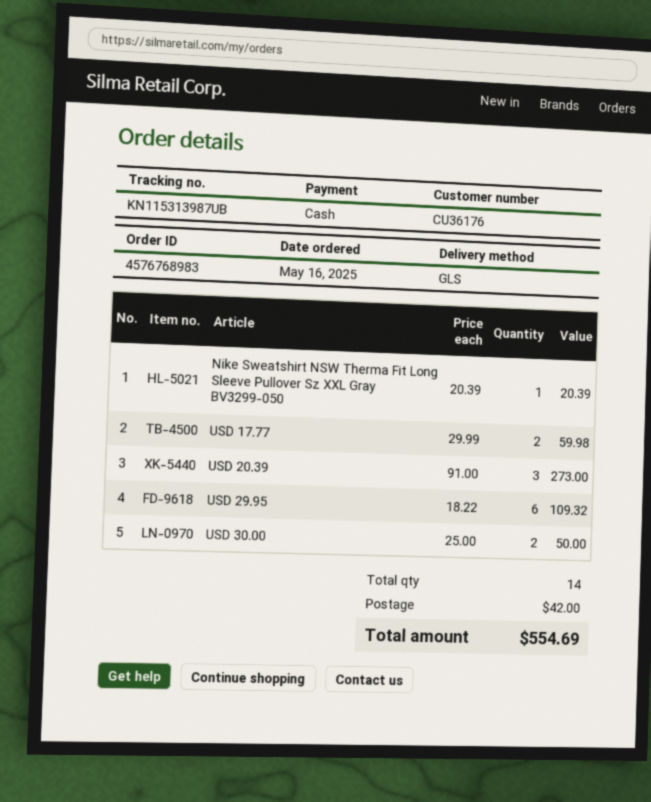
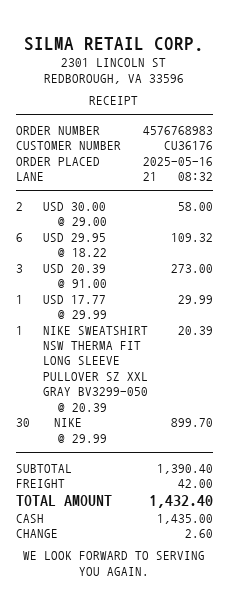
USD 17.77: 2 x 29.99 = 59.98 -> 1 x 29.99 = 29.99
USD 30.00: 2 x 25.00 = 50.00 -> 2 x 29.00 = 58.00
NIKE: none -> 30 x 29.99 = 899.70
total: 554.69 -> 1432.40

